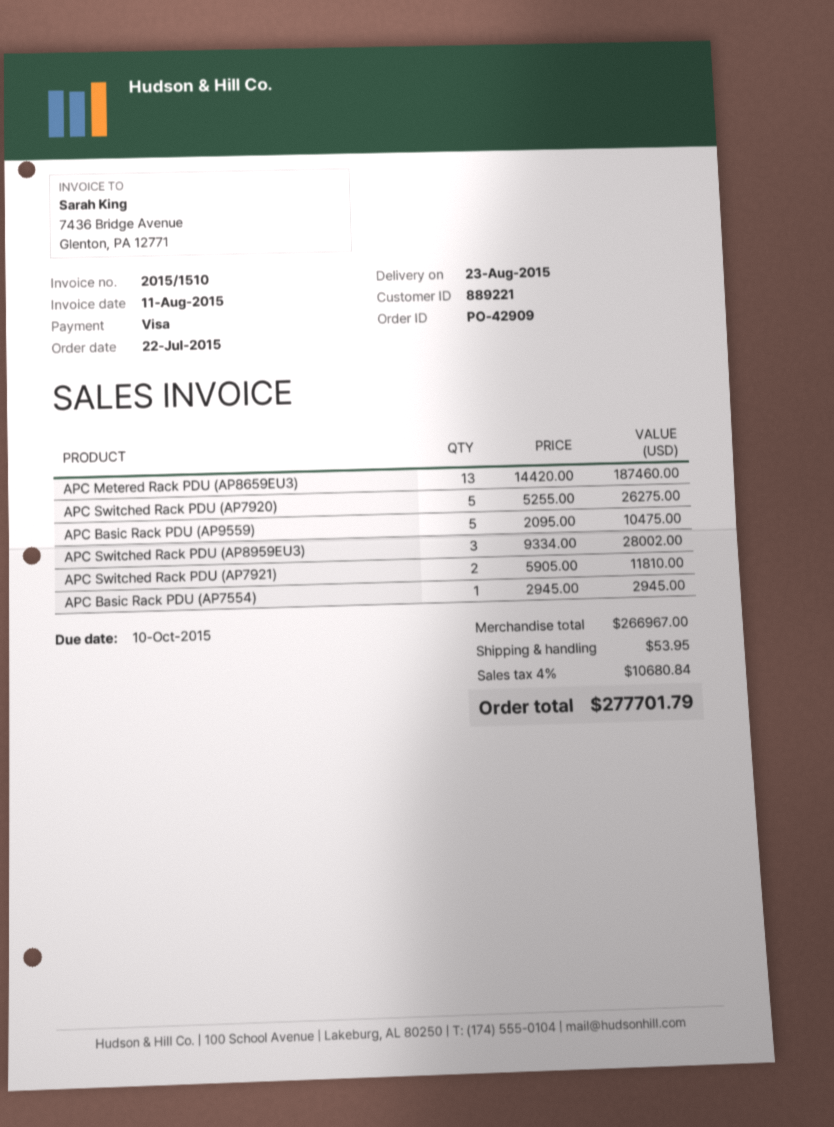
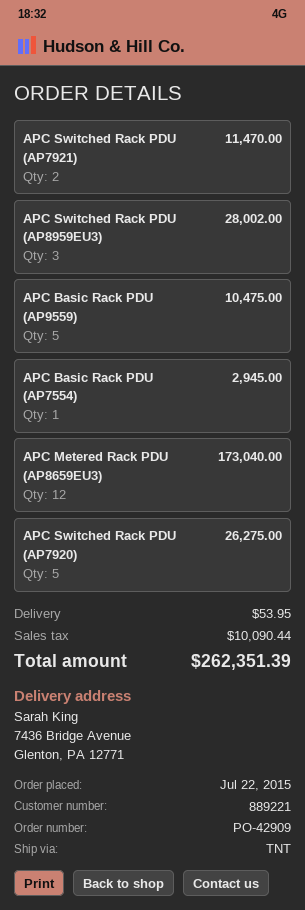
APC Metered Rack PDU (AP8659EU3): 13 for 187460.00 -> 12 for 173040.00
APC Switched Rack PDU (AP7921): 2 for 11810.00 -> 2 for 11470.00
tax: 10680.84 -> 10090.44
total: 277701.79 -> 262351.39

